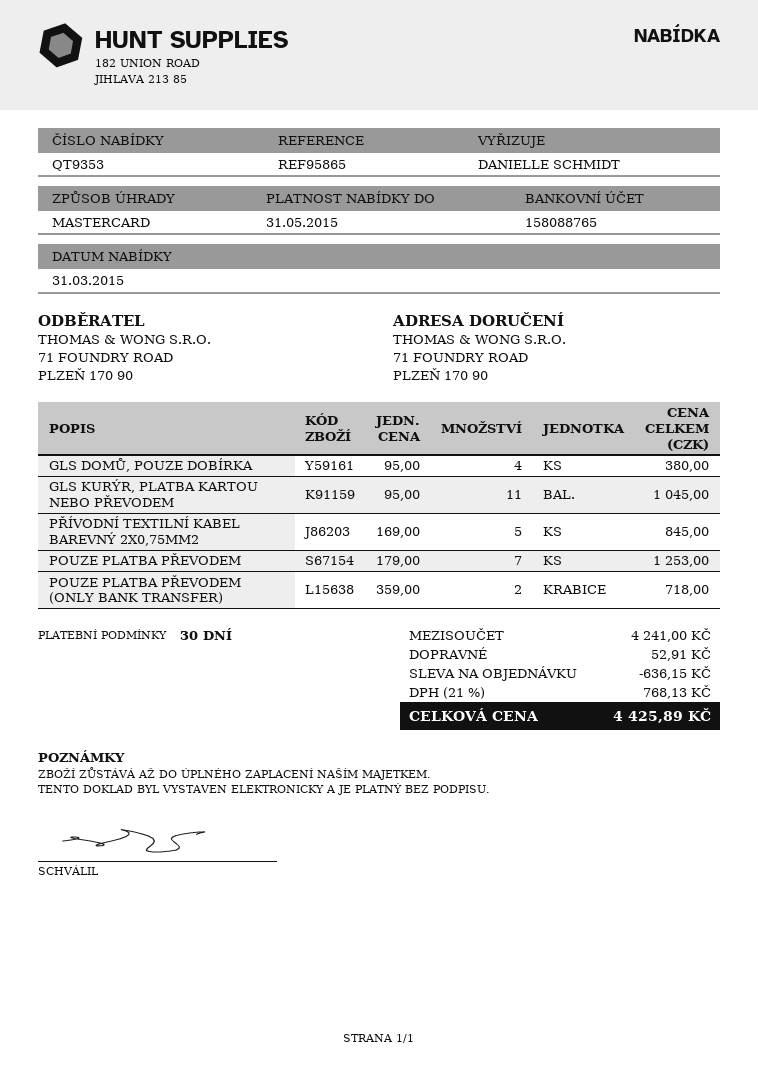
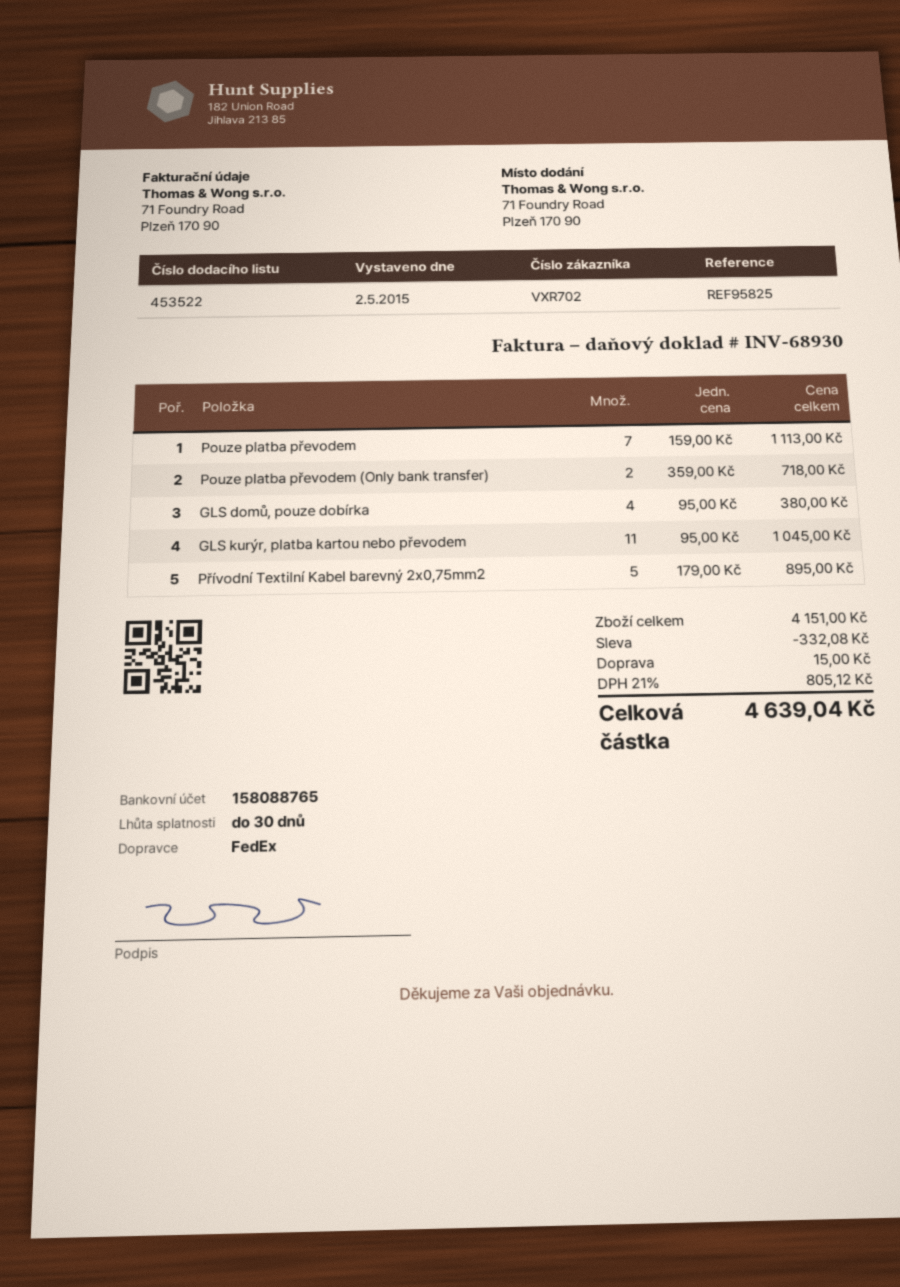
reference: REF95865 -> REF95825
PŘÍVODNÍ TEXTILNÍ KABEL BAREVNÝ 2X0,75MM2: 5 x 169.00 = 845.00 -> 5 x 179.00 = 895.00
POUZE PLATBA PŘEVODEM: 7 x 179.00 = 1253.00 -> 7 x 159.00 = 1113.00
subtotal: 4241.00 -> 4151.00
discount: 636.15 -> 332.08
shipping: 52.91 -> 15.00
tax: 21% = 768.13 -> 21% = 805.12
total: 4425.89 -> 4639.04

